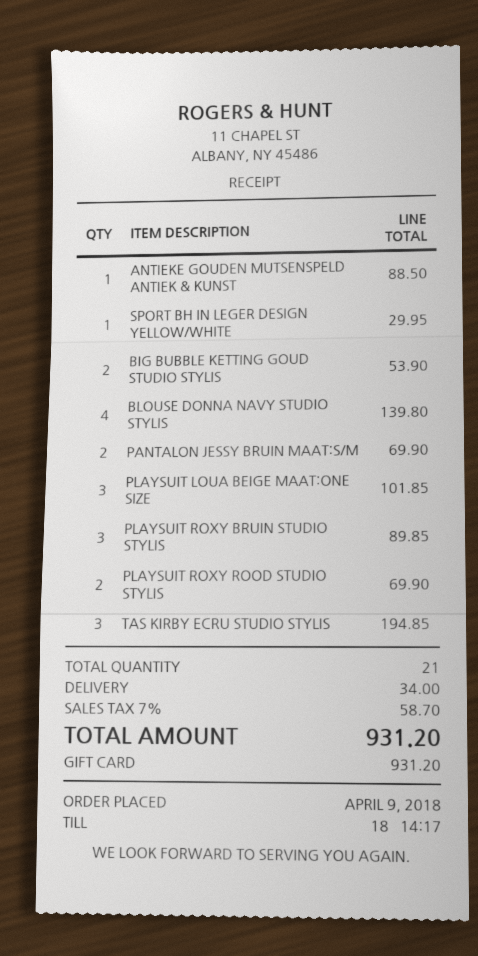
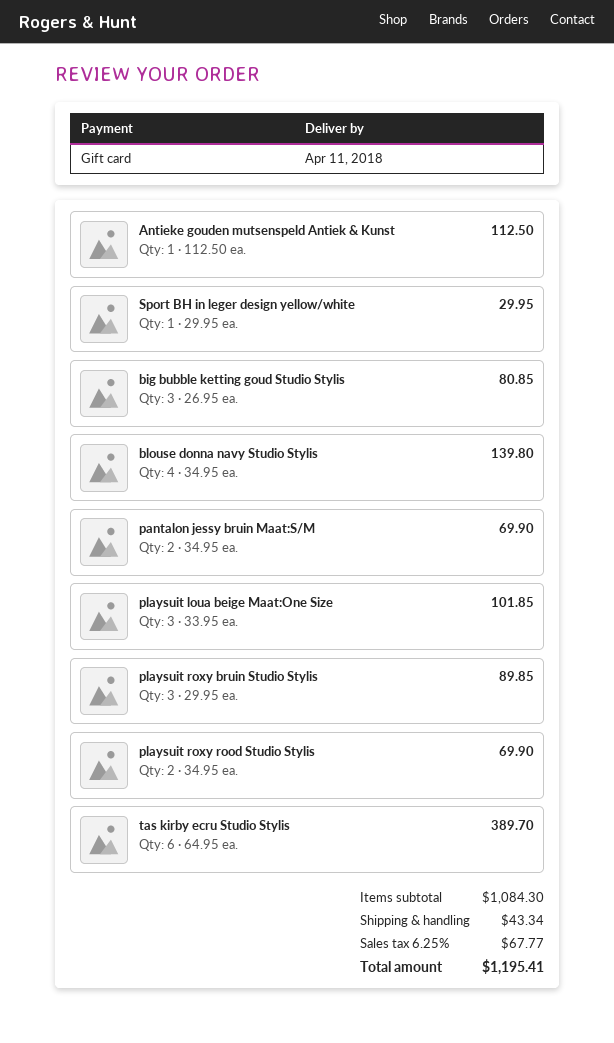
ANTIEKE GOUDEN MUTSENSPELD ANTIEK & KUNST: 1 for 88.50 -> 1 for 112.50
BIG BUBBLE KETTING GOUD STUDIO STYLIS: 2 for 53.90 -> 3 for 80.85
TAS KIRBY ECRU STUDIO STYLIS: 3 for 194.85 -> 6 for 389.70
shipping: 34.00 -> 43.34
tax: 7% = 58.70 -> 6.25% = 67.77
total: 931.20 -> 1195.41

